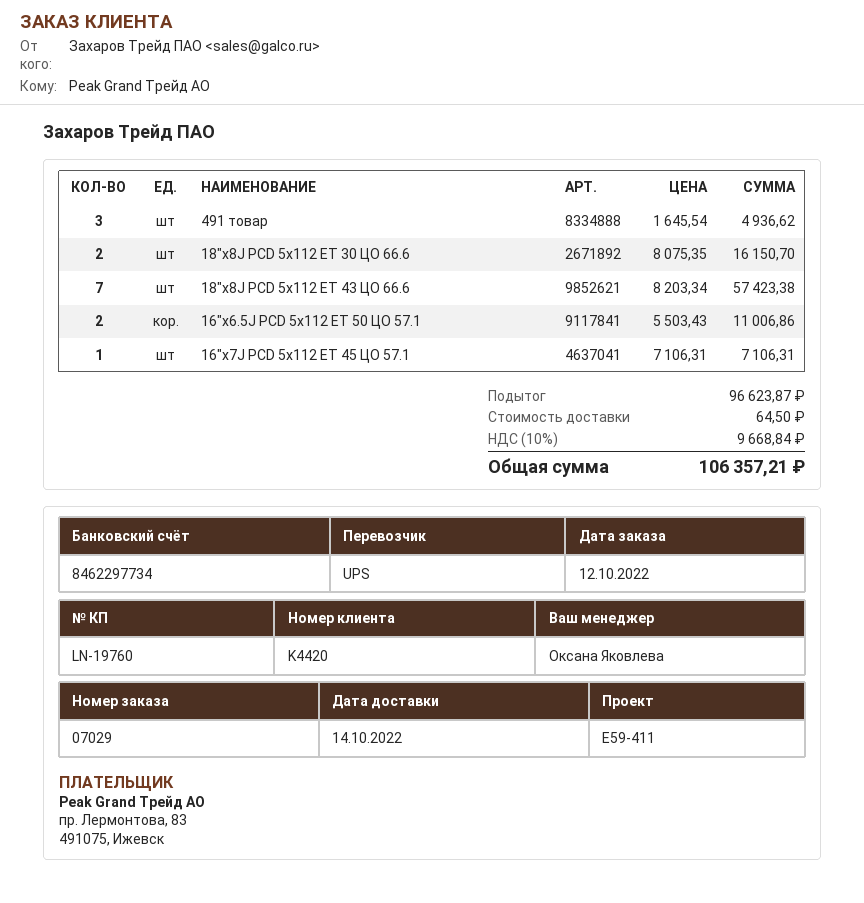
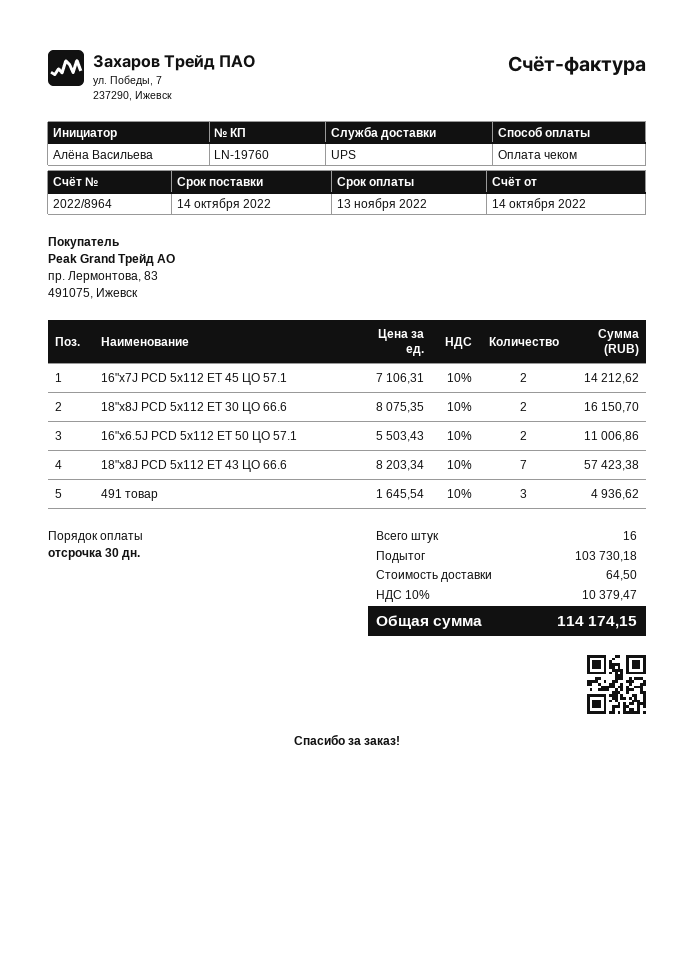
16"x7J PCD 5x112 ЕТ 45 ЦО 57.1: 1 x 7106.31 = 7106.31 -> 2 x 7106.31 = 14212.62
subtotal: 96623.87 -> 103730.18
tax: 10% = 9668.84 -> 10% = 10379.47
total: 106357.21 -> 114174.15

